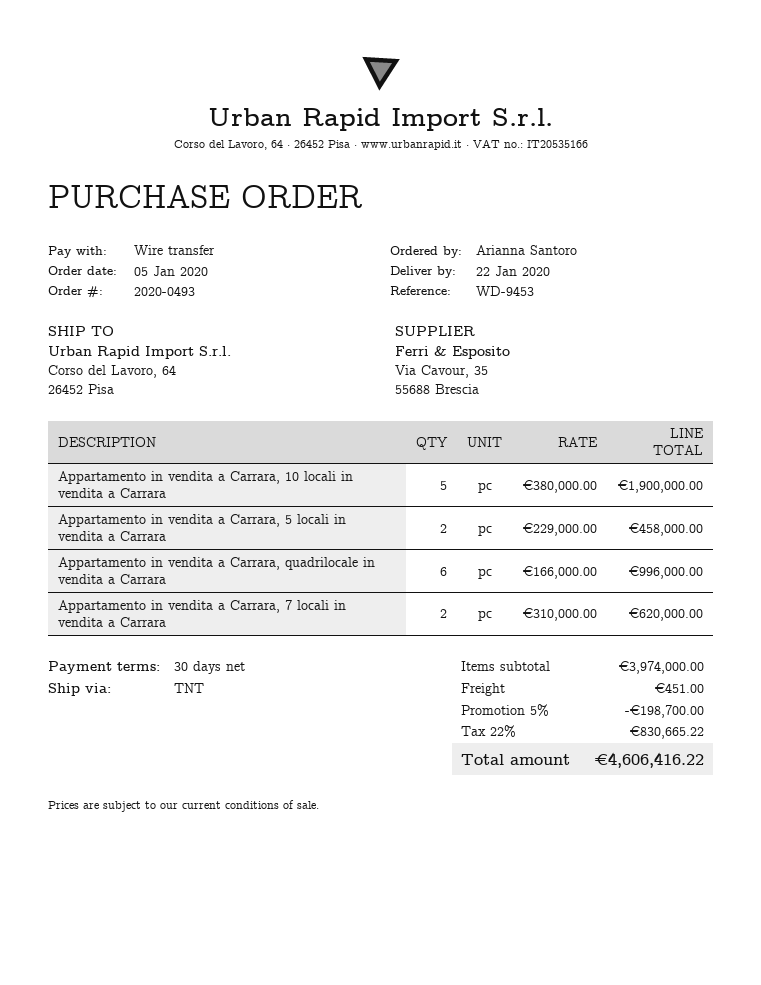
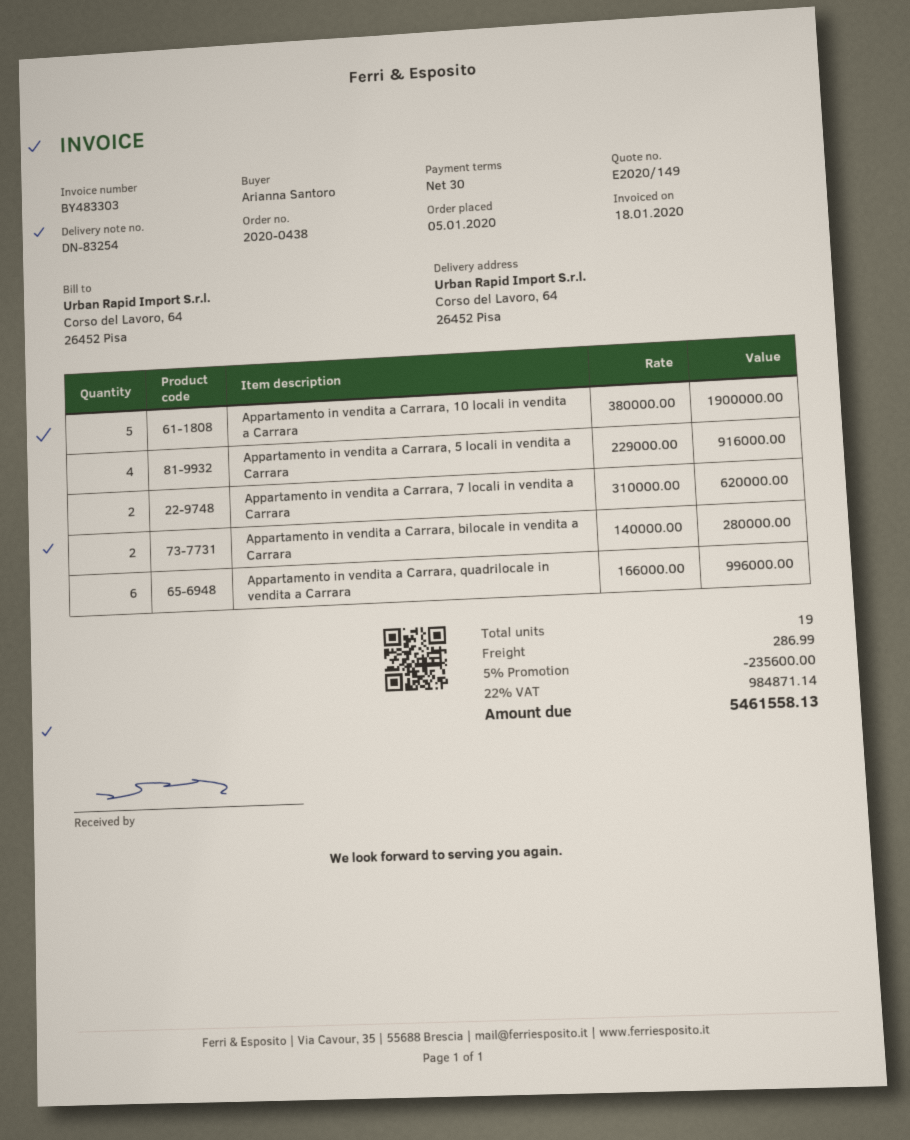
order number: 2020-0493 -> 2020-0438
Appartamento in vendita a Carrara, 5 locali in vendita a Carrara: 2 x 229000.00 = 458000.00 -> 4 x 229000.00 = 916000.00
Appartamento in vendita a Carrara, bilocale in vendita a Carrara: none -> 2 x 140000.00 = 280000.00
discount: 5% = 198700.00 -> 5% = 235600.00
shipping: 451.00 -> 286.99
tax: 22% = 830665.22 -> 22% = 984871.14
total: 4606416.22 -> 5461558.13

